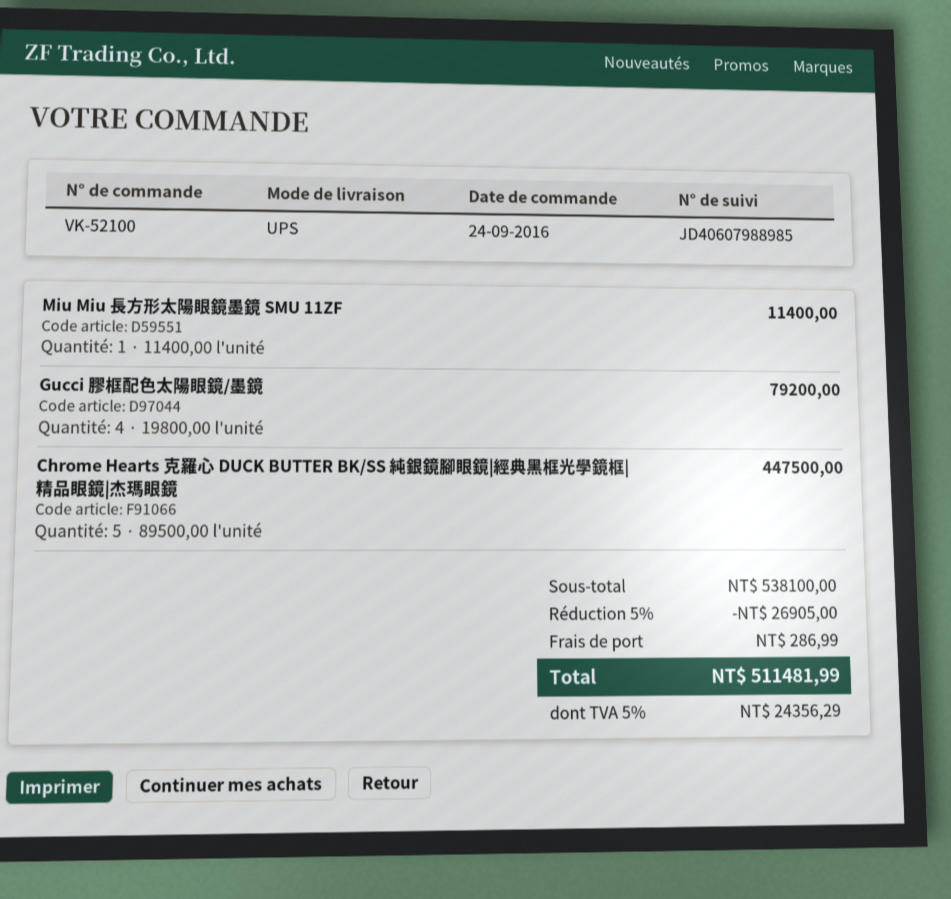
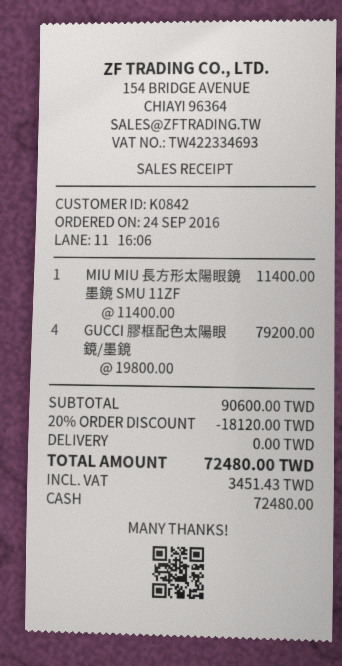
Chrome Hearts 克羅心 DUCK BUTTER BK/SS 純銀鏡腳眼鏡|經典黑框光學鏡框|精品眼鏡|杰瑪眼鏡: 5 x 89500.00 = 447500.00 -> none
subtotal: 538100.00 -> 90600.00
discount: 5% = 26905.00 -> 20% = 18120.00
shipping: 286.99 -> 0.00
tax: 24356.29 -> 3451.43
total: 511481.99 -> 72480.00

